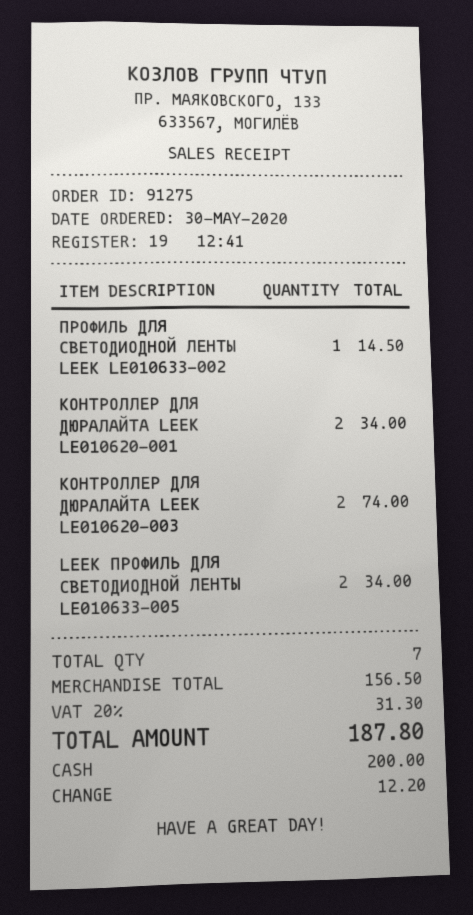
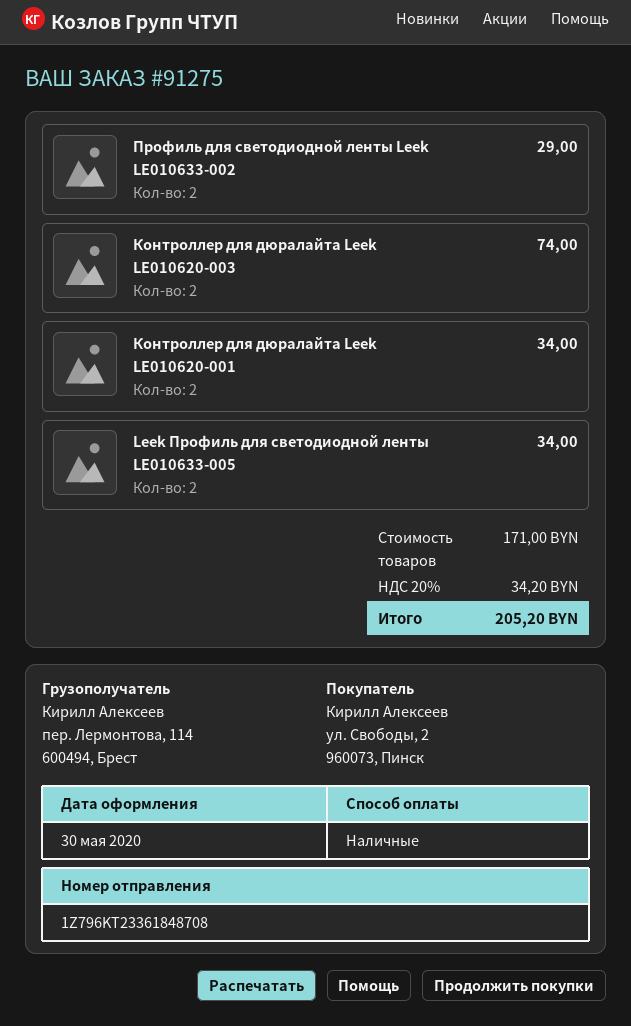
ПРОФИЛЬ ДЛЯ СВЕТОДИОДНОЙ ЛЕНТЫ LEEK LE010633-002: 1 for 14.50 -> 2 for 29.00
subtotal: 156.50 -> 171.00
tax: 20% = 31.30 -> 20% = 34.20
total: 187.80 -> 205.20

